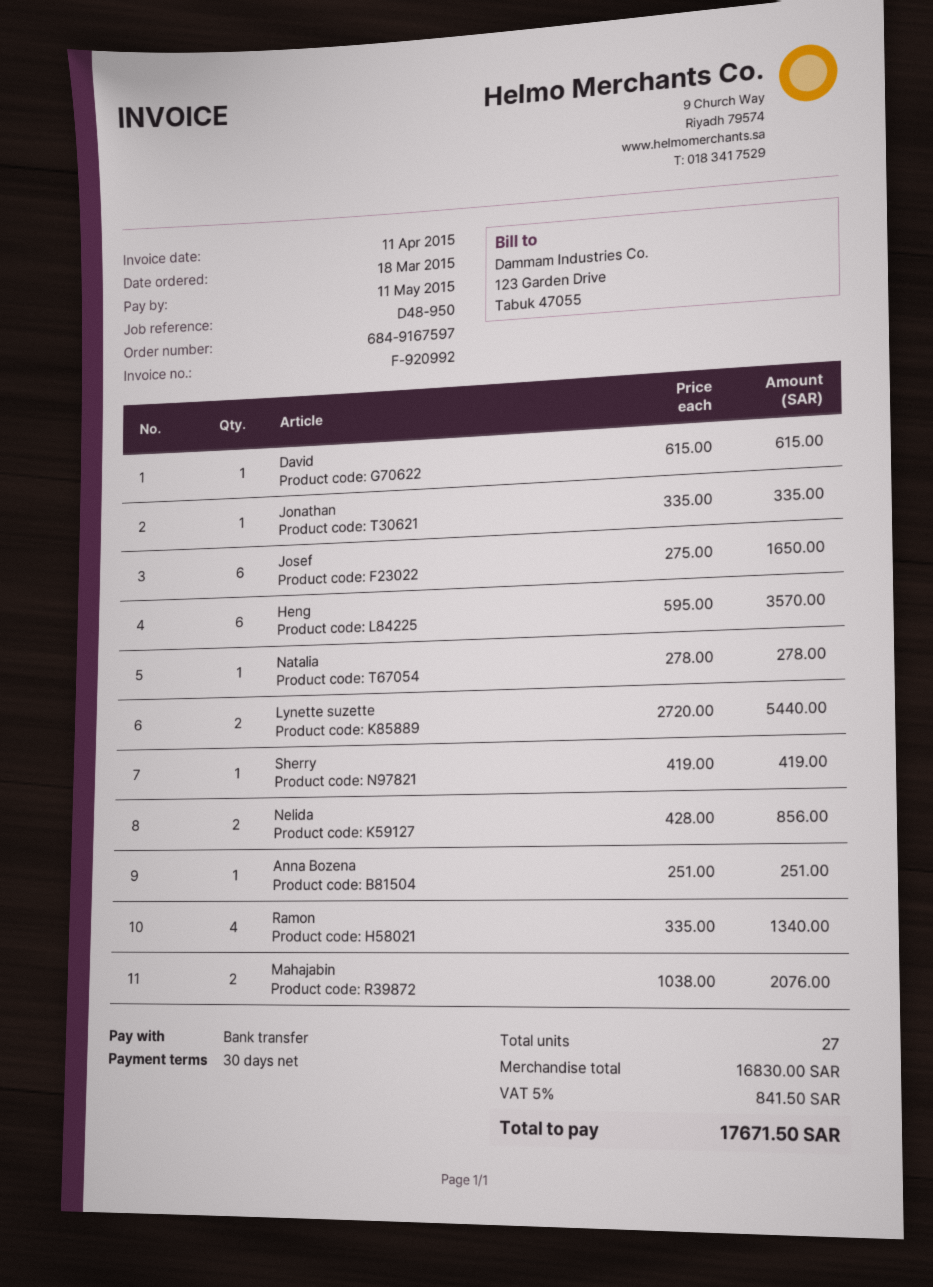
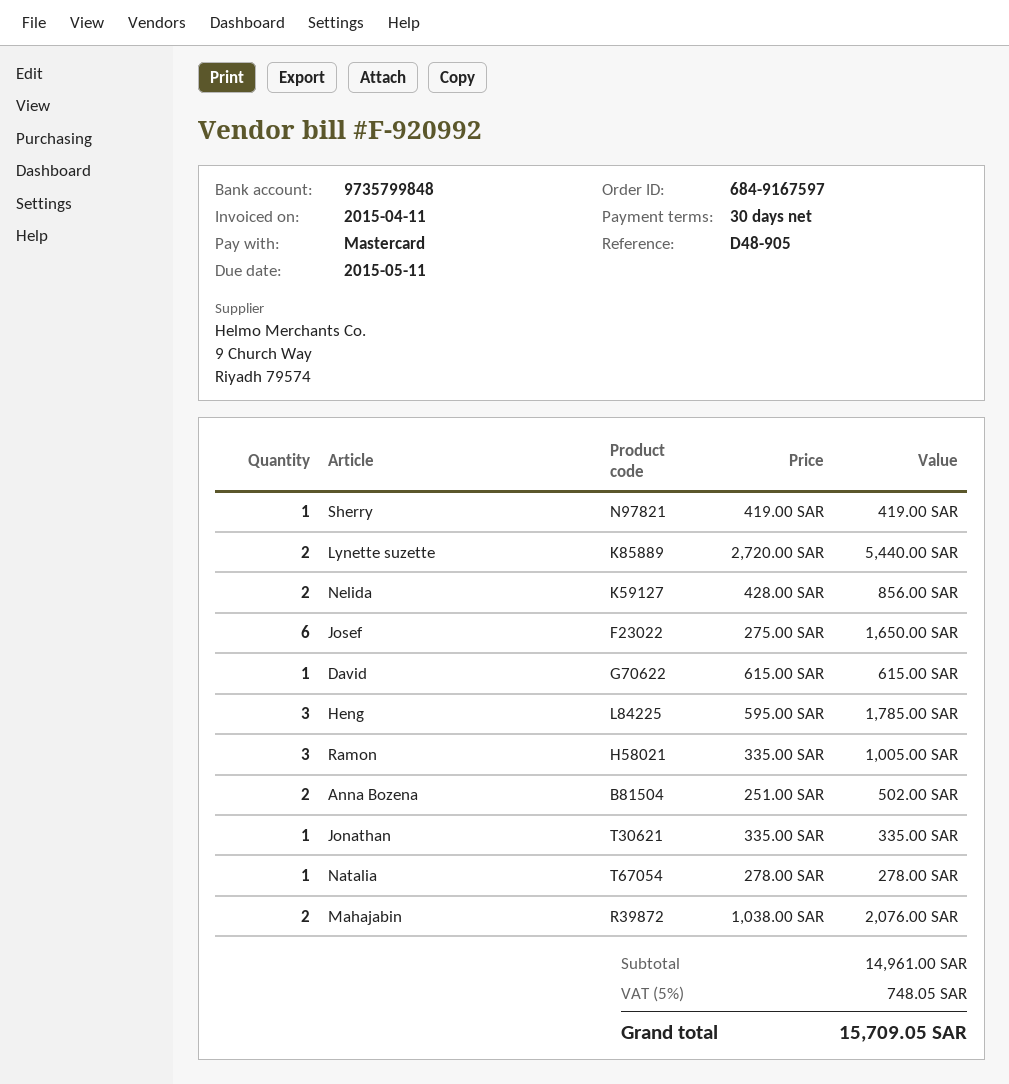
reference: D48-950 -> D48-905
payment method: bank transfer -> Mastercard
Heng: 6 x 595.00 = 3570.00 -> 3 x 595.00 = 1785.00
Anna Bozena: 1 x 251.00 = 251.00 -> 2 x 251.00 = 502.00
Ramon: 4 x 335.00 = 1340.00 -> 3 x 335.00 = 1005.00
subtotal: 16830.00 -> 14961.00
tax: 5% = 841.50 -> 5% = 748.05
total: 17671.50 -> 15709.05

